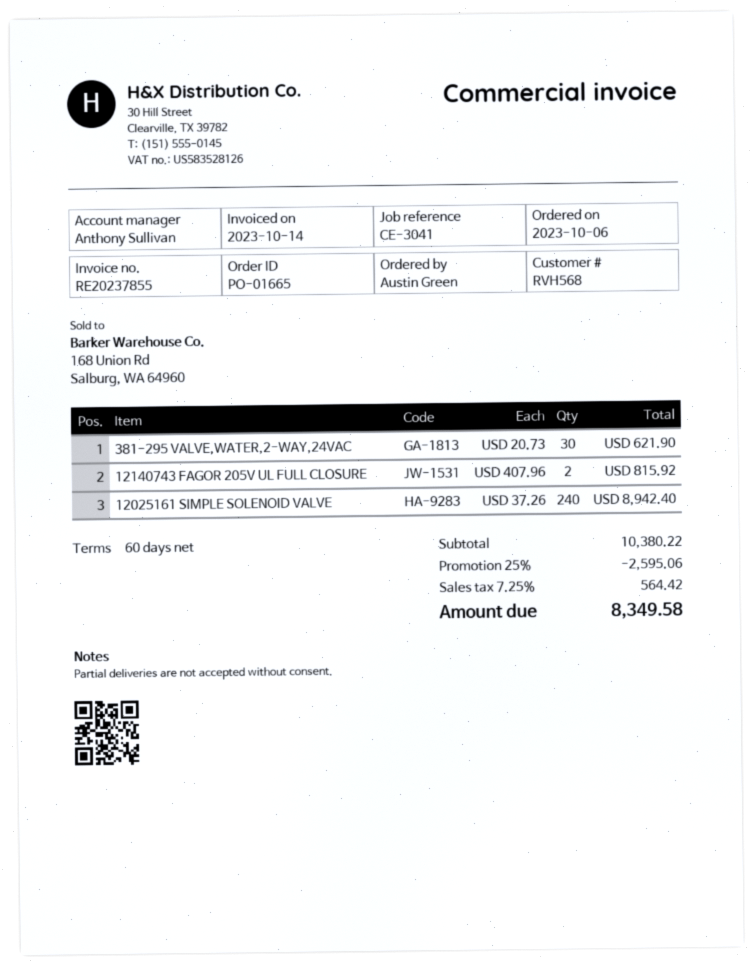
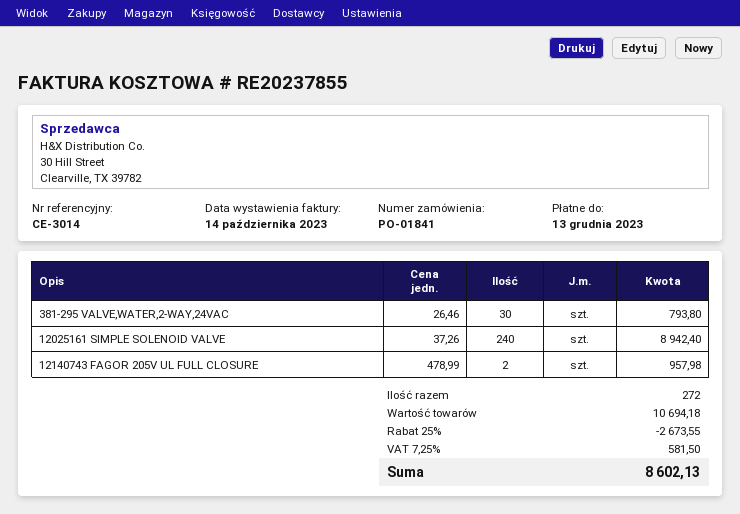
order number: PO-01665 -> PO-01841
reference: CE-3041 -> CE-3014
381-295 VALVE,WATER,2-WAY,24VAC: 30 x 20.73 = 621.90 -> 30 x 26.46 = 793.80
12140743 FAGOR 205V UL FULL CLOSURE: 2 x 407.96 = 815.92 -> 2 x 478.99 = 957.98
subtotal: 10380.22 -> 10694.18
discount: 25% = 2595.06 -> 25% = 2673.55
tax: 7.25% = 564.42 -> 7.25% = 581.50
total: 8349.58 -> 8602.13

